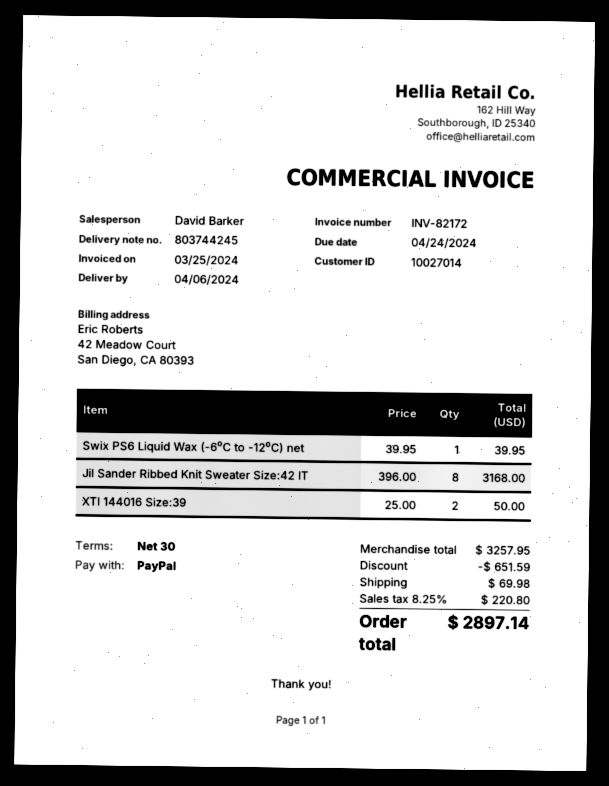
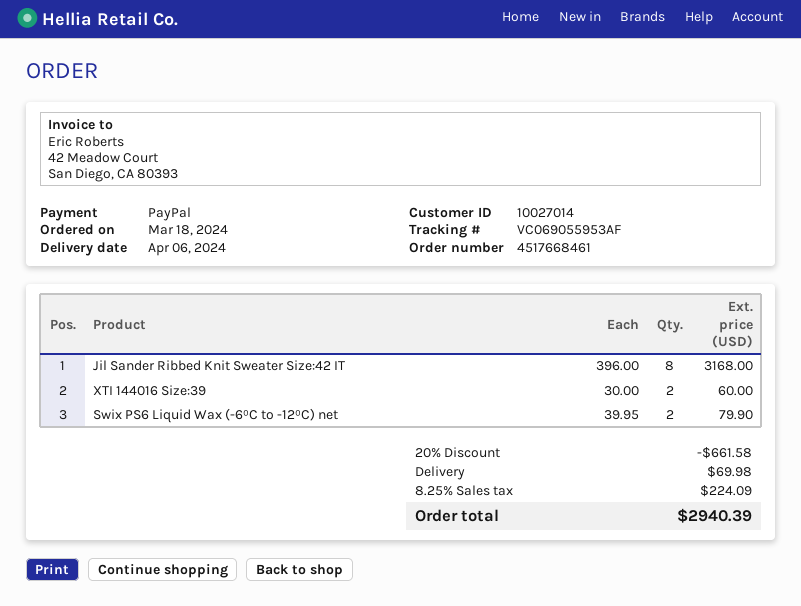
Swix PS6 Liquid Wax (-6⁰C to -12⁰C) net: 1 x 39.95 = 39.95 -> 2 x 39.95 = 79.90
XTI 144016 Size:39: 2 x 25.00 = 50.00 -> 2 x 30.00 = 60.00
discount: 651.59 -> 661.58
tax: 8.25% = 220.80 -> 8.25% = 224.09
total: 2897.14 -> 2940.39

